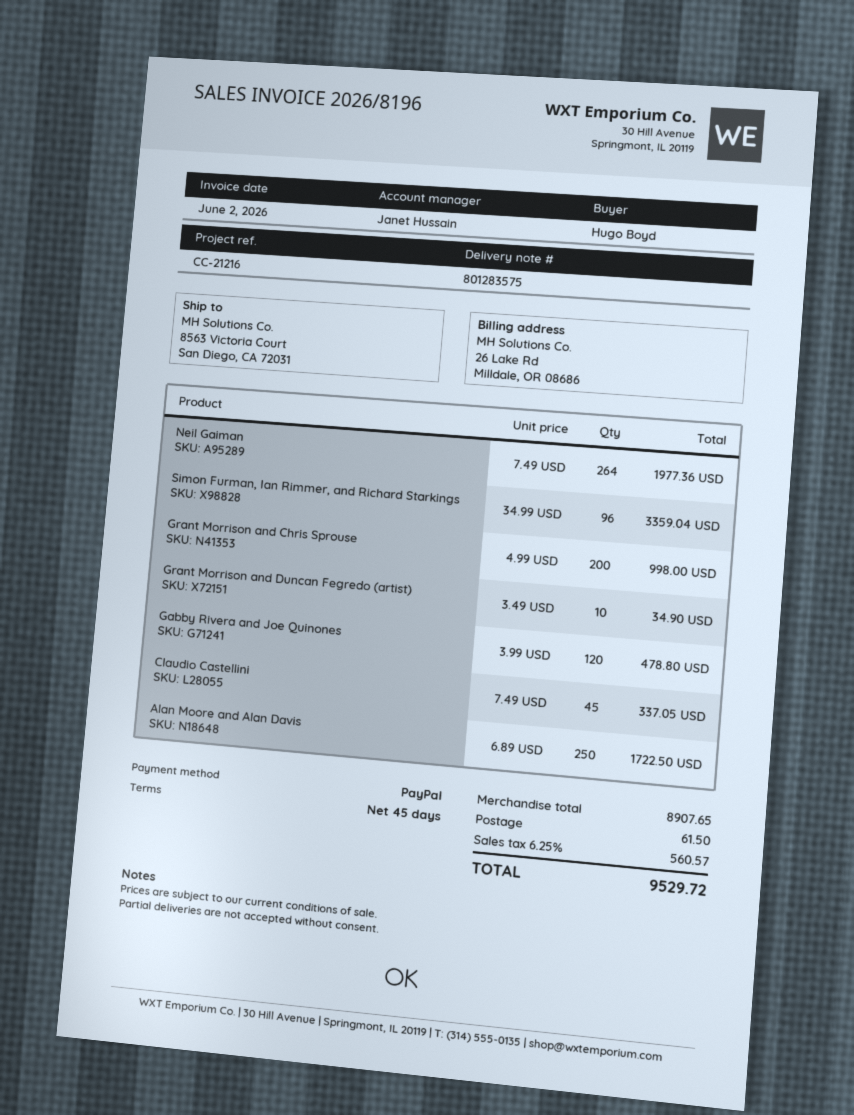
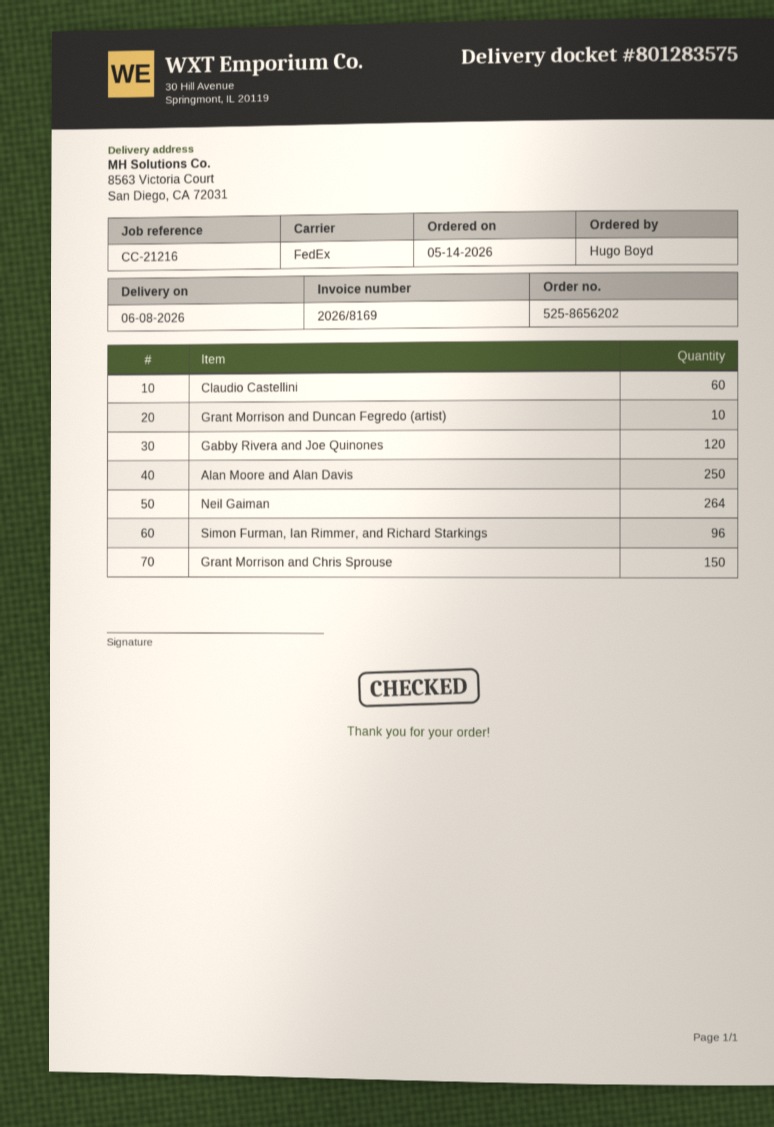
invoice number: 2026/8196 -> 2026/8169
Grant Morrison and Chris Sprouse: 200 -> 150
Claudio Castellini: 45 -> 60

